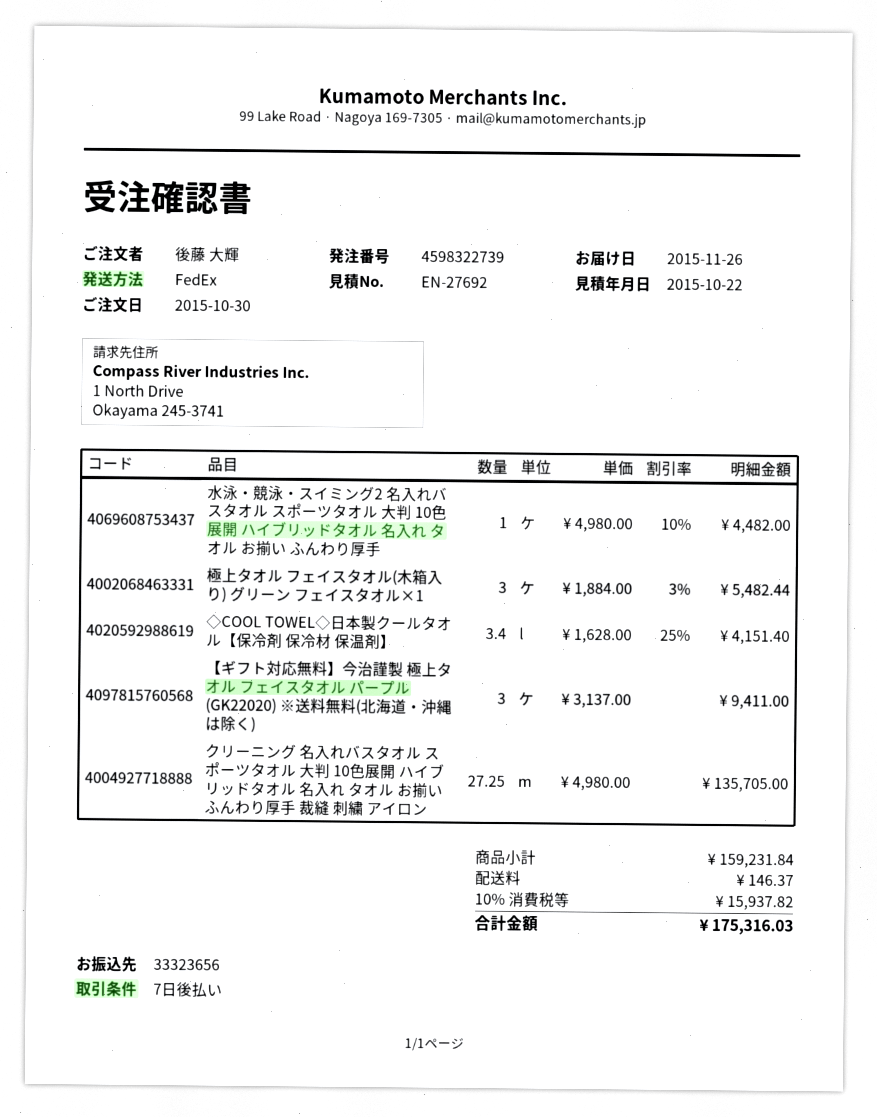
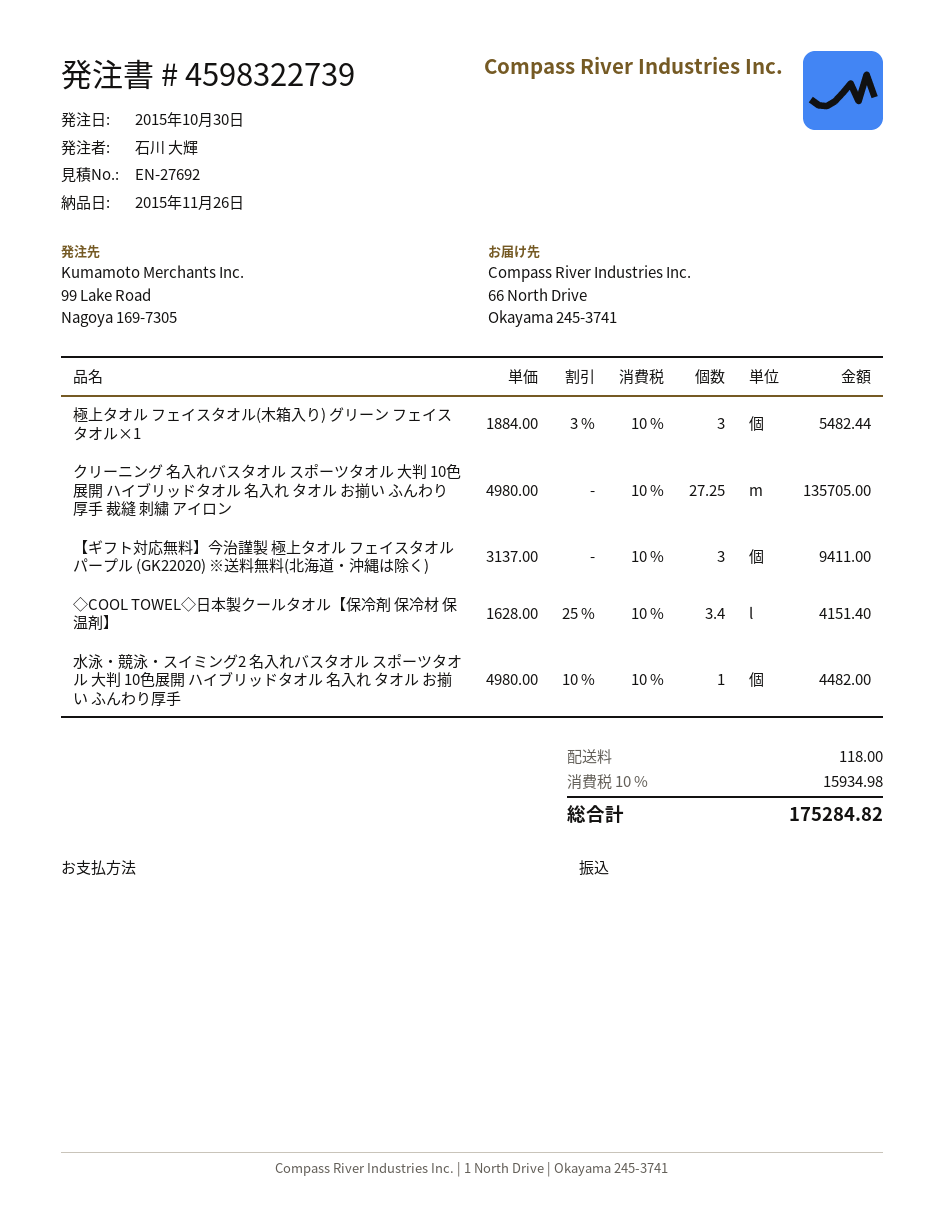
ordered by: 後藤 大輝 -> 石川 大輝
shipping: 146.37 -> 118.00
tax: 10% = 15937.82 -> 10% = 15934.98
total: 175316.03 -> 175284.82

